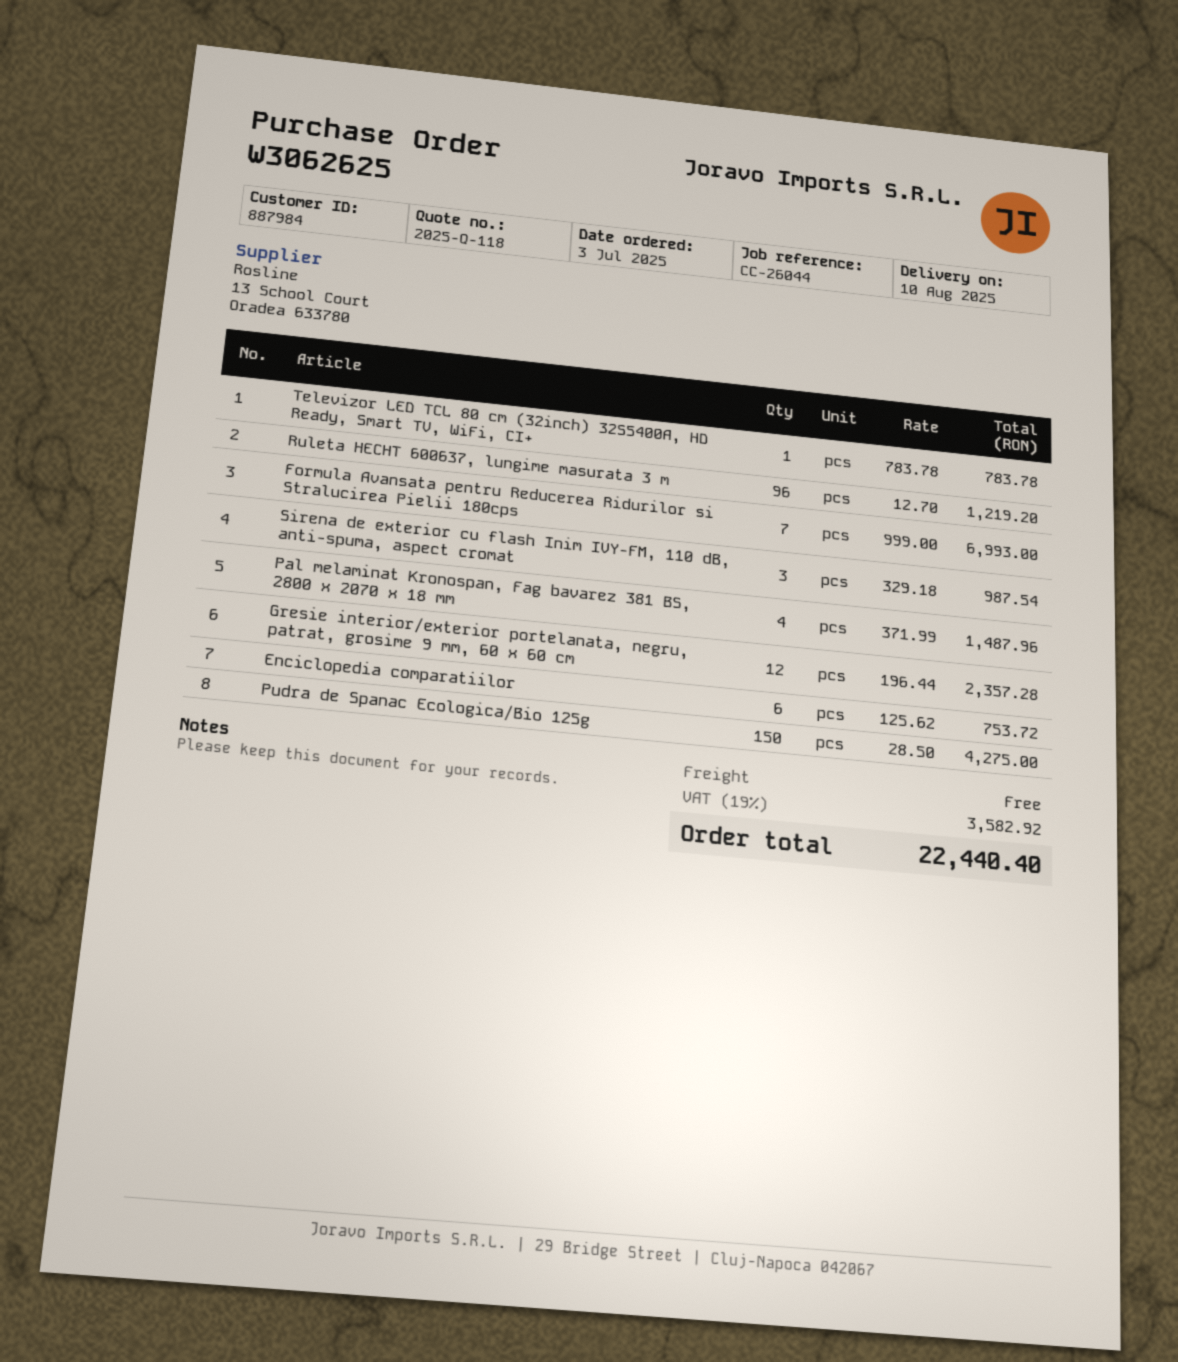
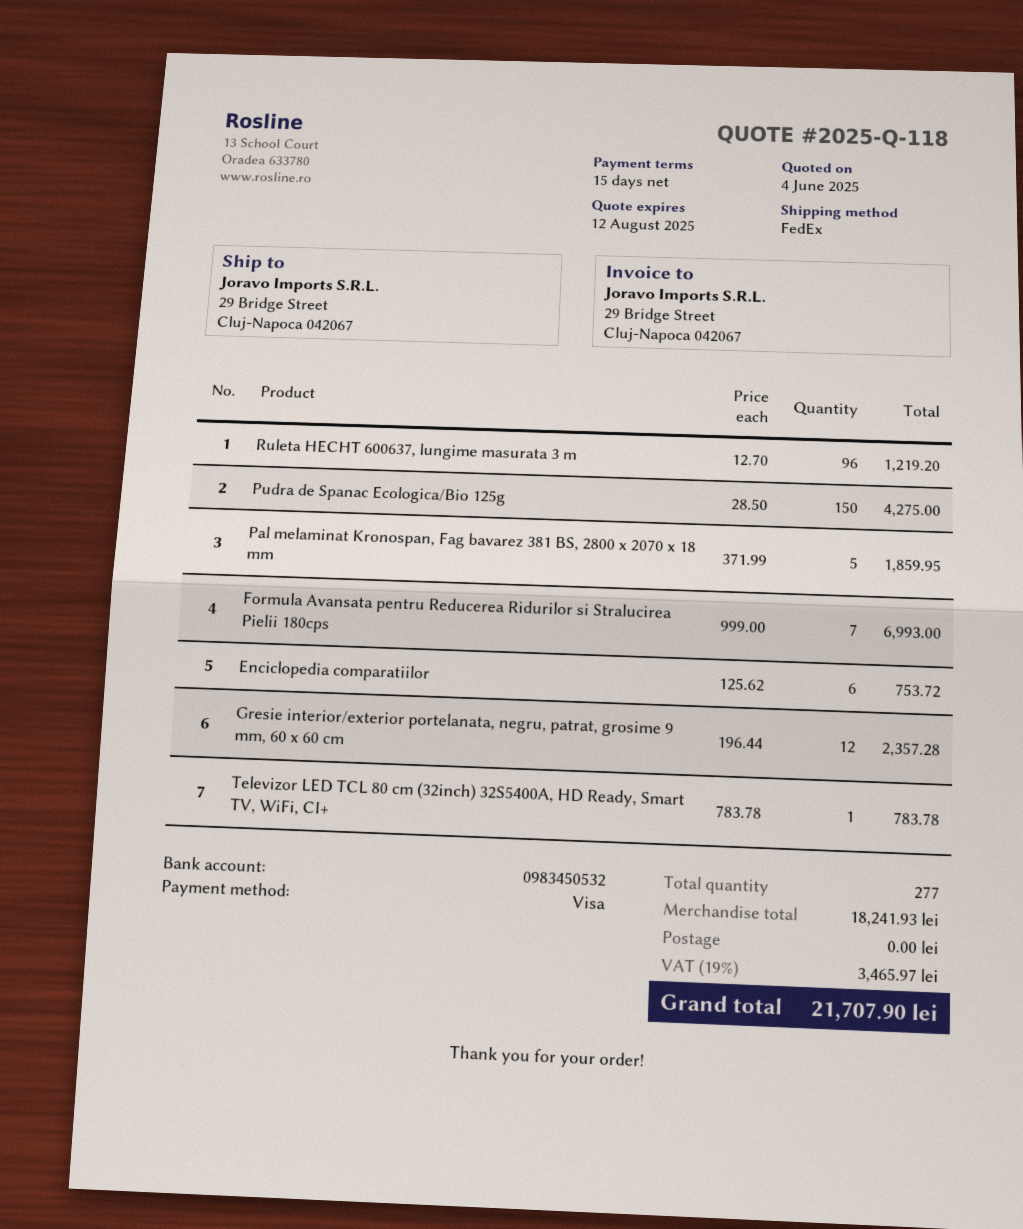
Sirena de exterior cu flash Inim IVY-FM, 110 dB, anti-spuma, aspect cromat: 3 x 329.18 = 987.54 -> none
Pal melaminat Kronospan, Fag bavarez 381 BS, 2800 x 2070 x 18 mm: 4 x 371.99 = 1487.96 -> 5 x 371.99 = 1859.95
tax: 19% = 3582.92 -> 19% = 3465.97
total: 22440.40 -> 21707.90

